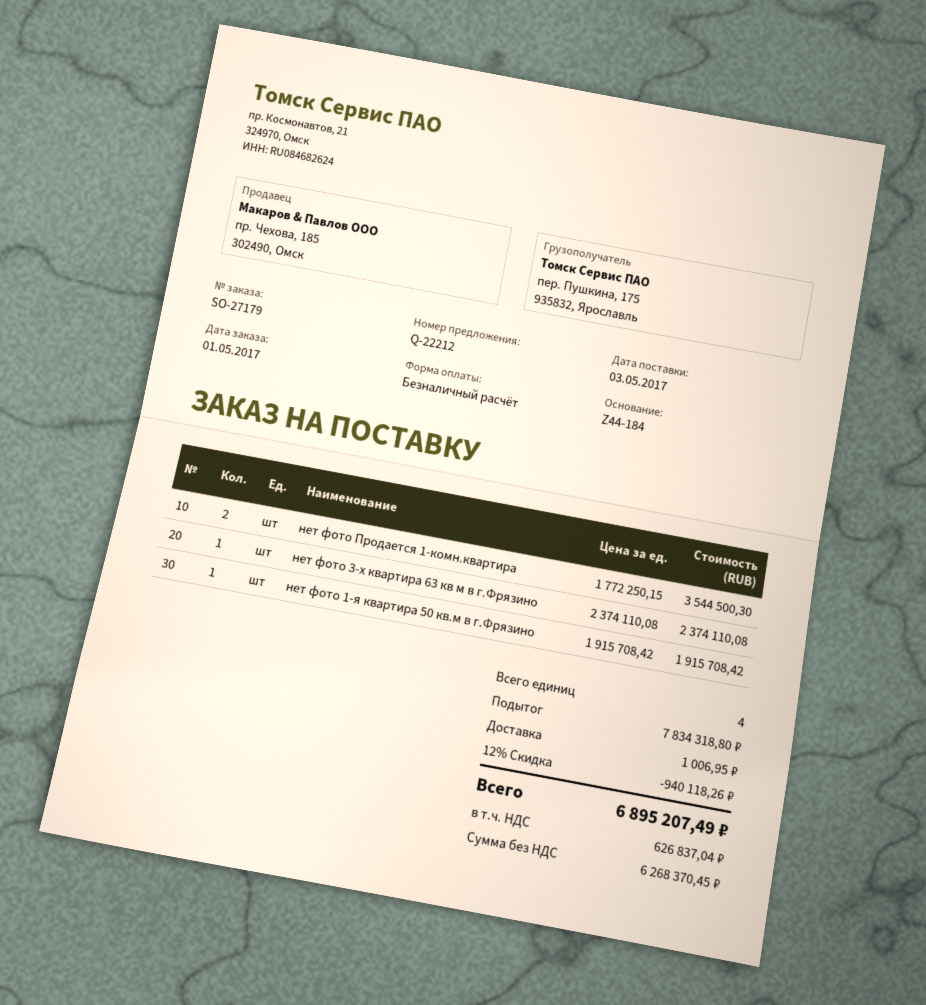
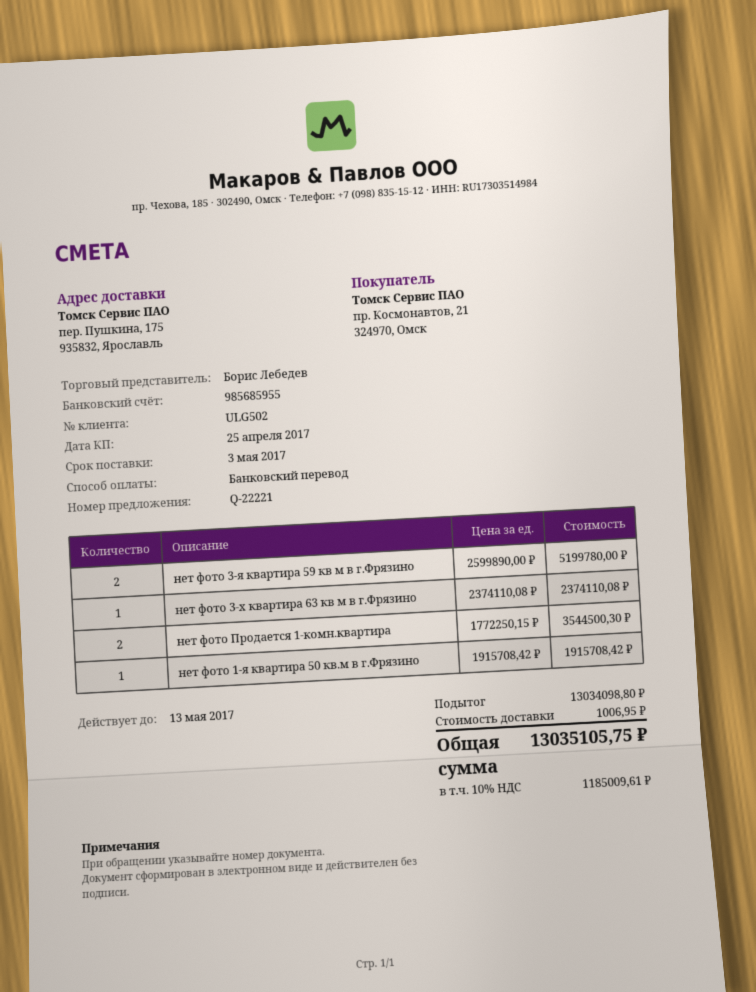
quote number: Q-22212 -> Q-22221
нет фото 3-я квартира 59 кв м в г.Фрязино: none -> 2 x 2599890.00 = 5199780.00
subtotal: 7834318.80 -> 13034098.80
discount: 12% = 940118.26 -> none
tax: 626837.04 -> 1185009.61
total: 6895207.49 -> 13035105.75

